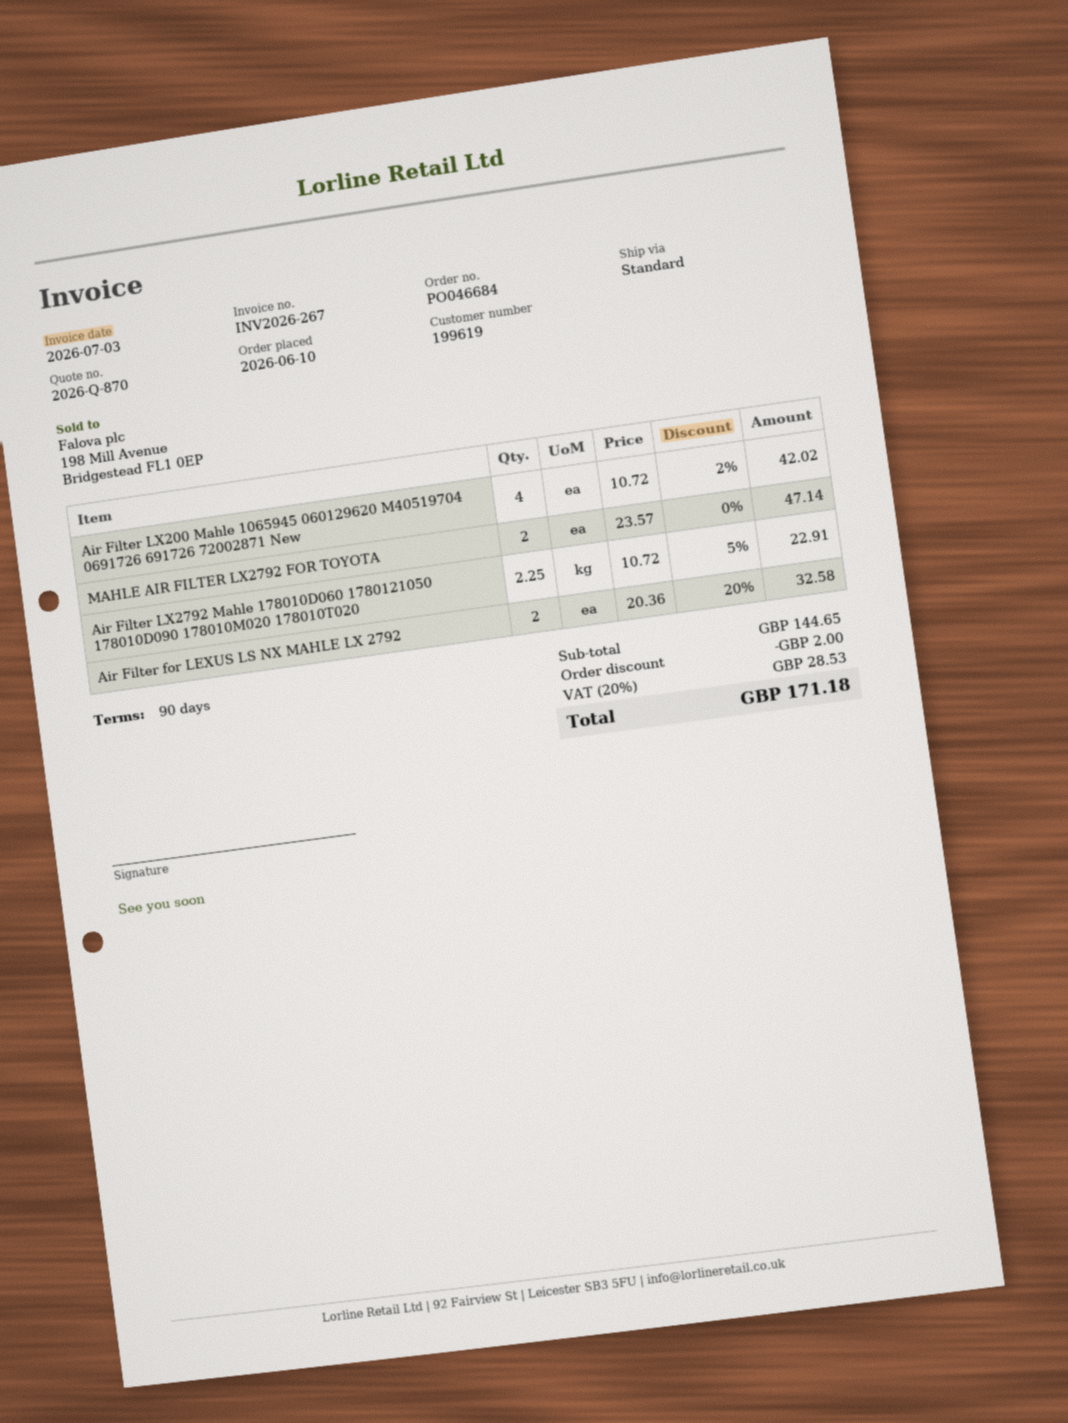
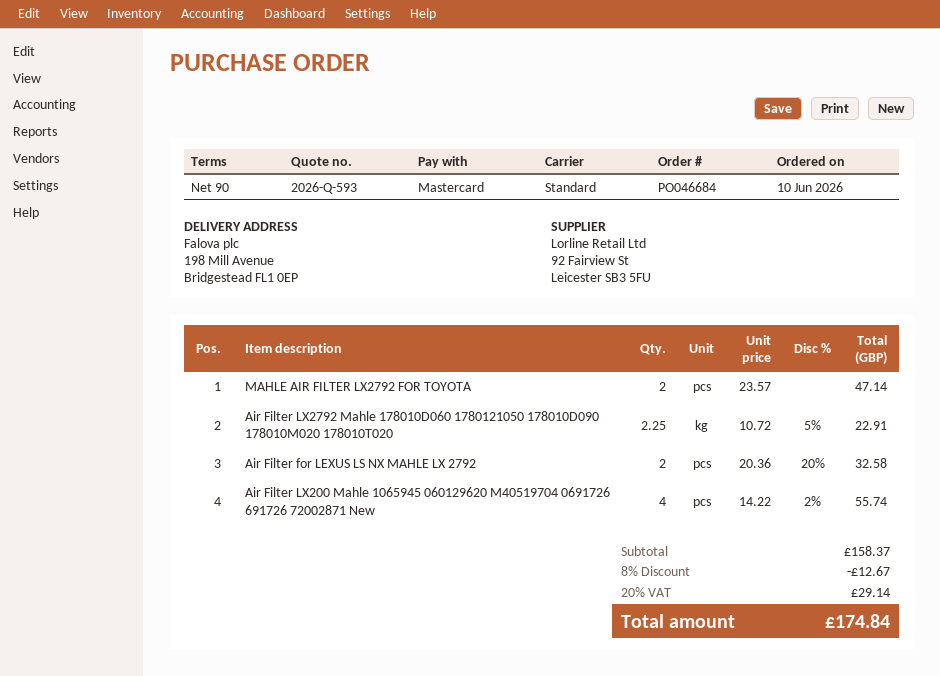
quote number: 2026-Q-870 -> 2026-Q-593
Air Filter LX200 Mahle 1065945 060129620 M40519704 0691726 691726 72002871 New: 4 x 10.72 - 2% = 42.02 -> 4 x 14.22 - 2% = 55.74
subtotal: 144.65 -> 158.37
discount: 2.00 -> 12.67
tax: 20% = 28.53 -> 20% = 29.14
total: 171.18 -> 174.84

